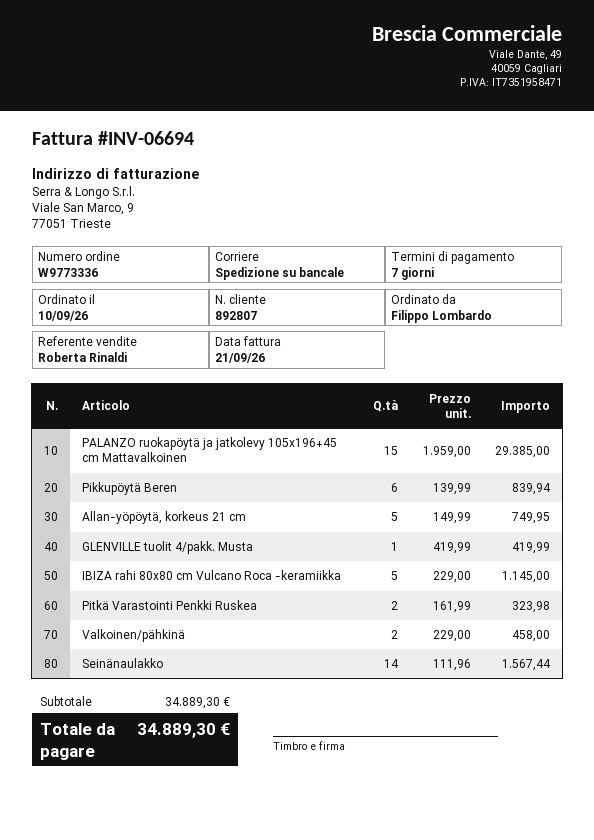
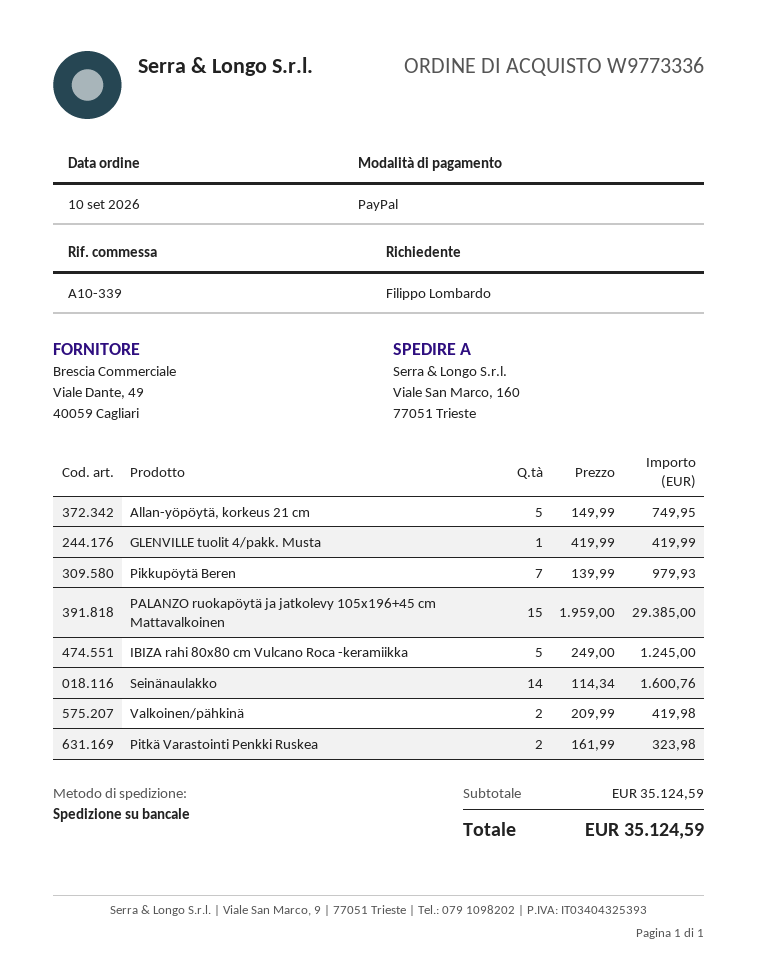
Pikkupöytä Beren: 6 x 139.99 = 839.94 -> 7 x 139.99 = 979.93
IBIZA rahi 80x80 cm Vulcano Roca -keramiikka: 5 x 229.00 = 1145.00 -> 5 x 249.00 = 1245.00
Valkoinen/pähkinä: 2 x 229.00 = 458.00 -> 2 x 209.99 = 419.98
Seinänaulakko: 14 x 111.96 = 1567.44 -> 14 x 114.34 = 1600.76
subtotal: 34889.30 -> 35124.59
total: 34889.30 -> 35124.59

